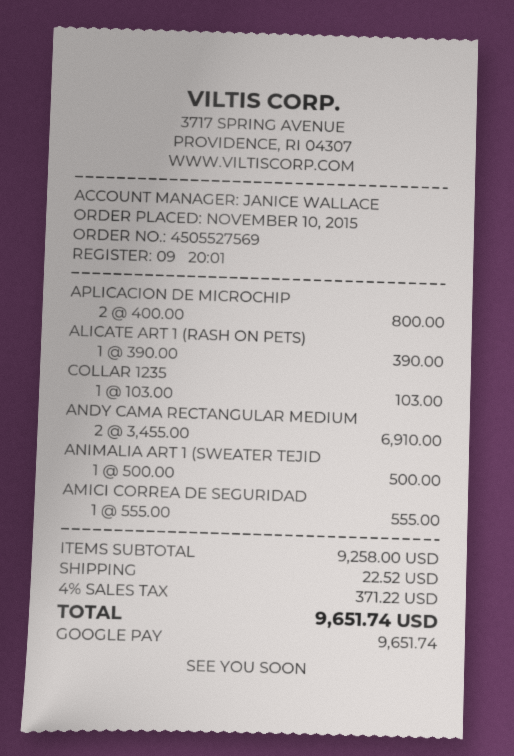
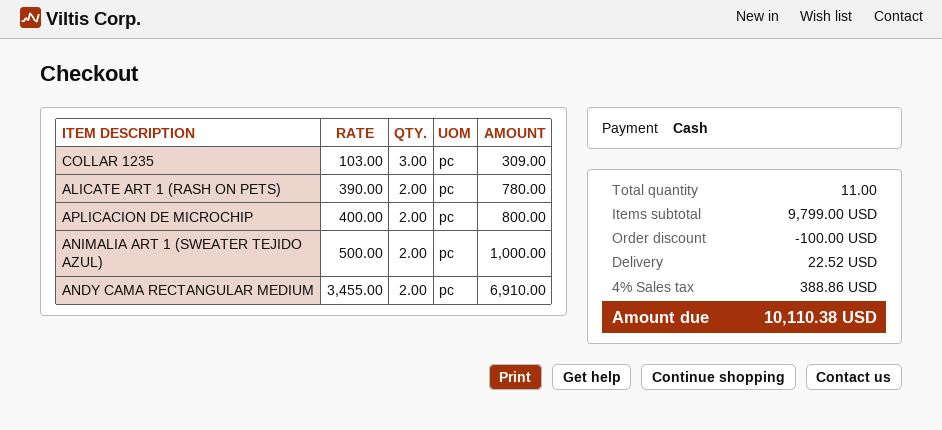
payment method: Google Pay -> cash
ALICATE ART 1 (RASH ON PETS): 1 x 390.00 = 390.00 -> 2 x 390.00 = 780.00
COLLAR 1235: 1 x 103.00 = 103.00 -> 3 x 103.00 = 309.00
ANIMALIA ART 1 (SWEATER TEJID: 1 x 500.00 = 500.00 -> 2 x 500.00 = 1000.00
AMICI CORREA DE SEGURIDAD: 1 x 555.00 = 555.00 -> none
subtotal: 9258.00 -> 9799.00
discount: none -> 100.00
tax: 4% = 371.22 -> 4% = 388.86
total: 9651.74 -> 10110.38

